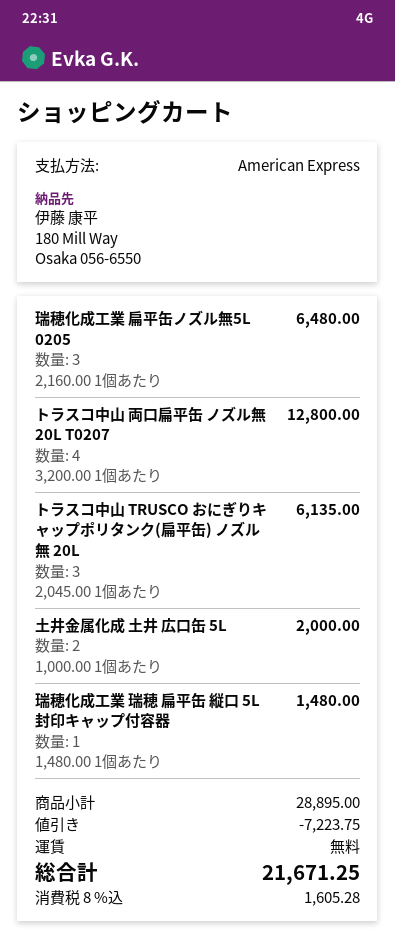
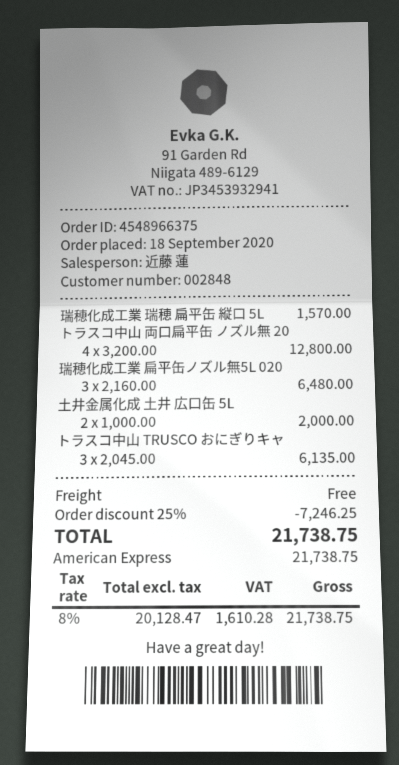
瑞穂化成工業 瑞穂 扁平缶 縦口 5L 封印キャップ付容器: 1 x 1480.00 = 1480.00 -> 1 x 1570.00 = 1570.00
discount: 7223.75 -> 7246.25
tax: 8% = 1605.28 -> 8% = 1610.28
total: 21671.25 -> 21738.75

